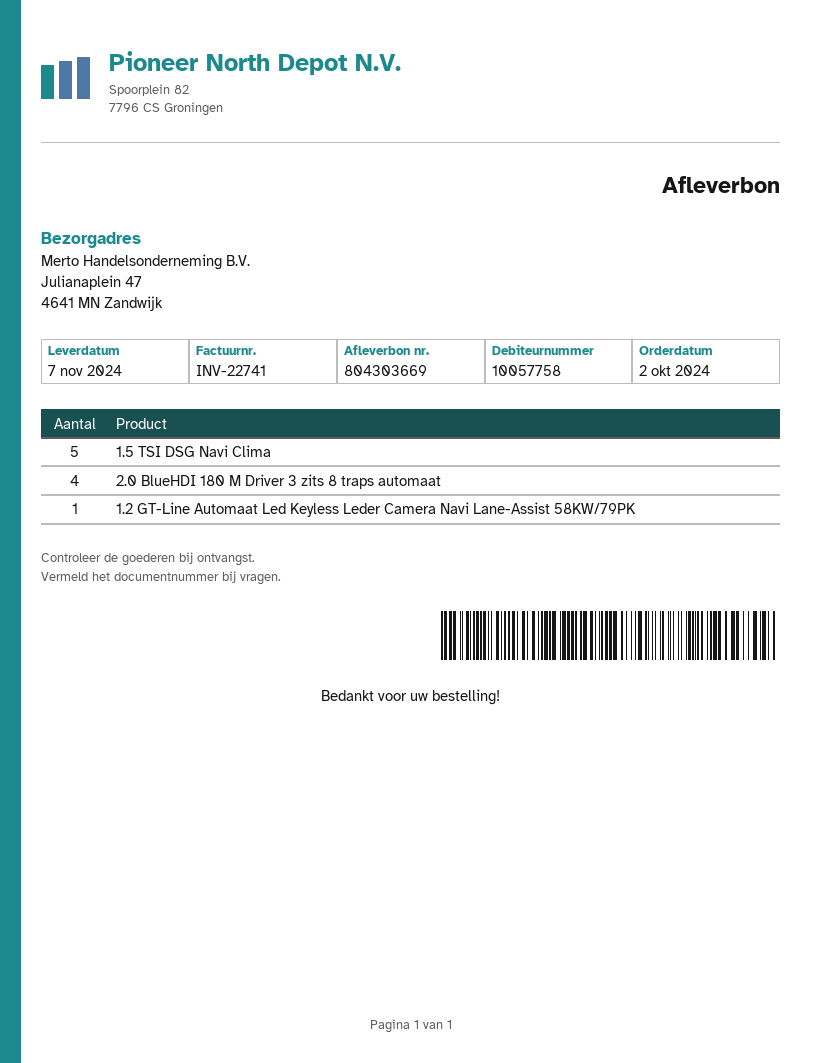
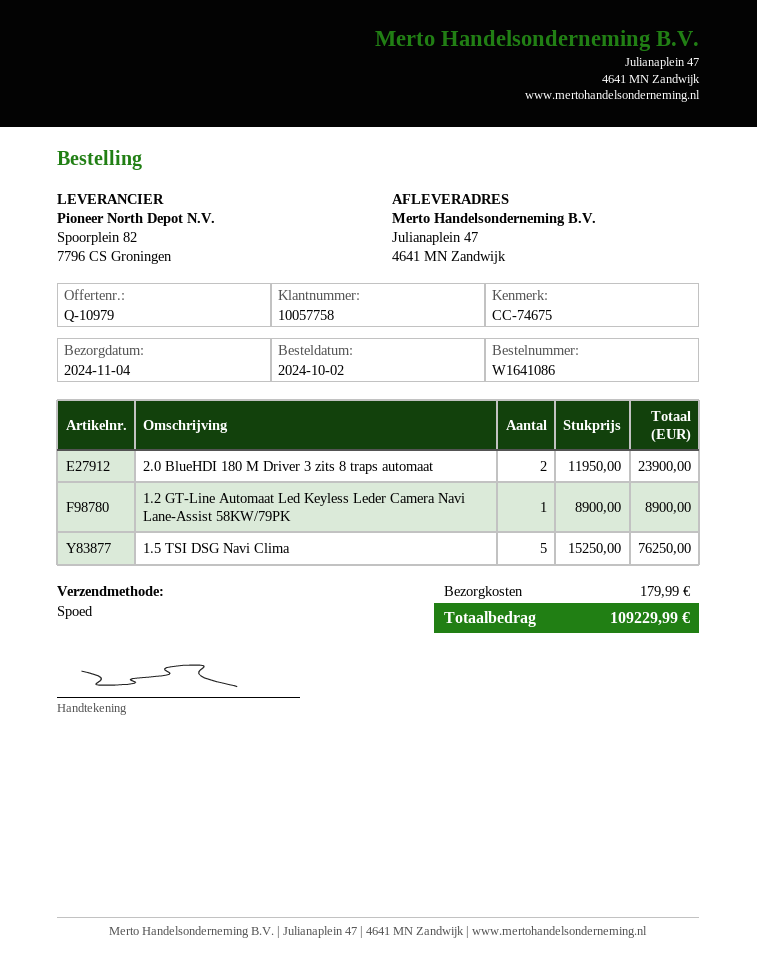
delivery date: 2024-11-07 -> 2024-11-04
2.0 BlueHDI 180 M Driver 3 zits 8 traps automaat: 4 -> 2

